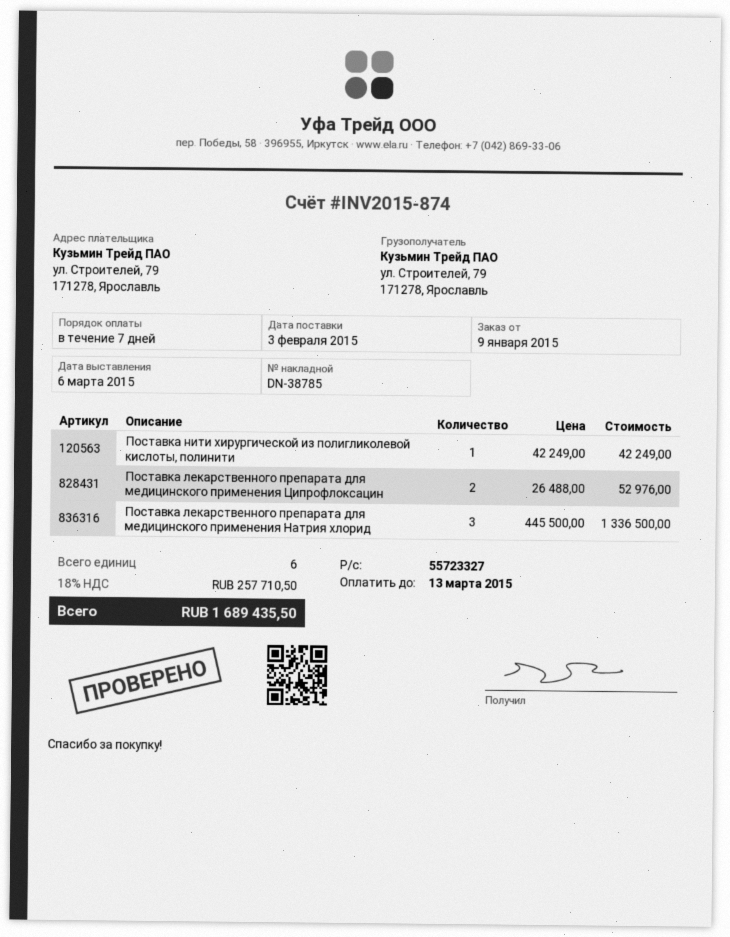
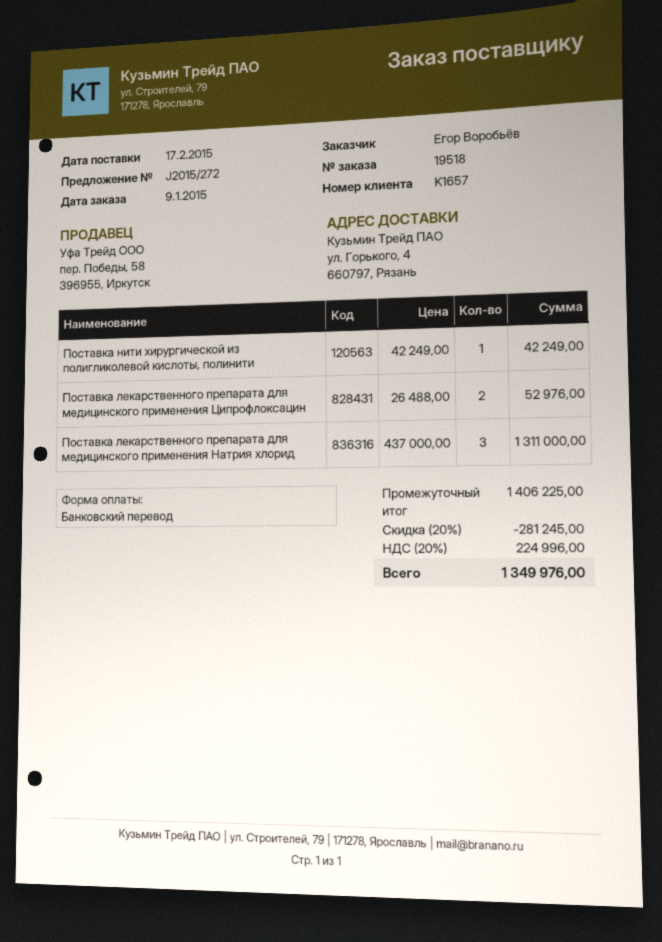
delivery date: 2015-02-03 -> 2015-02-17
ship to: ул. Строителей, 79, 171278, Ярославль -> ул. Горького, 4, 660797, Рязань
Поставка лекарственного препарата для медицинского применения Натрия хлорид: 3 x 445500.00 = 1336500.00 -> 3 x 437000.00 = 1311000.00
discount: none -> 20% = 281245.00
tax: 18% = 257710.50 -> 20% = 224996.00
total: 1689435.50 -> 1349976.00

